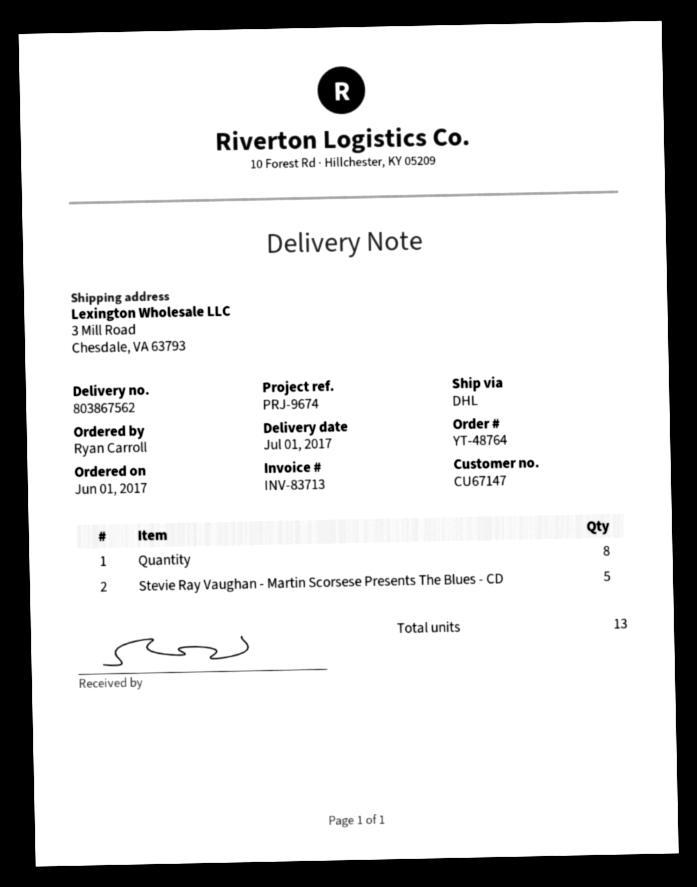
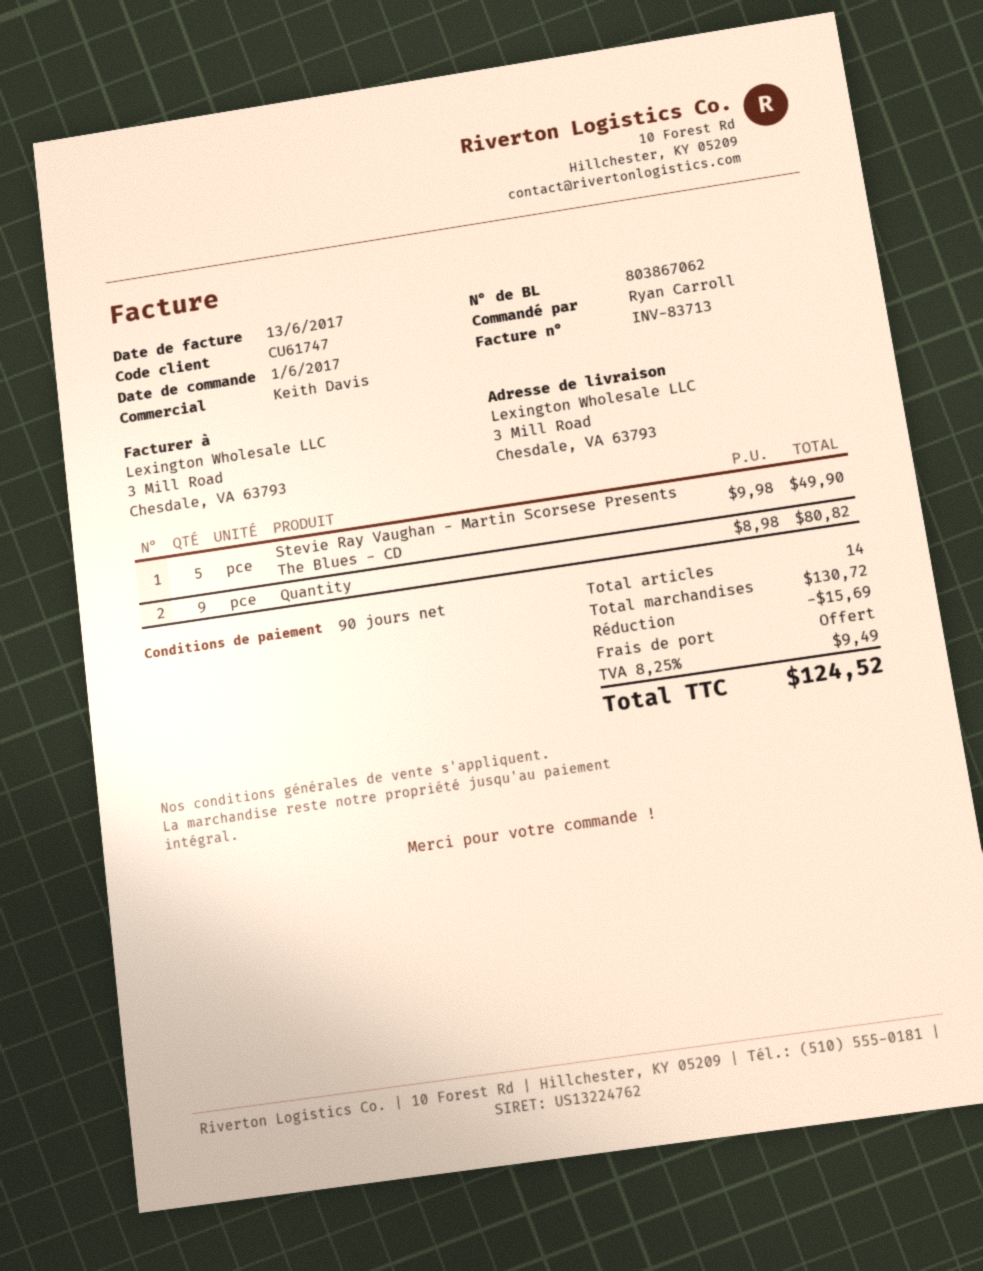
delivery note number: 803867562 -> 803867062
customer number: CU67147 -> CU61747
Quantity: 8 -> 9
total quantity: 13 -> 14

